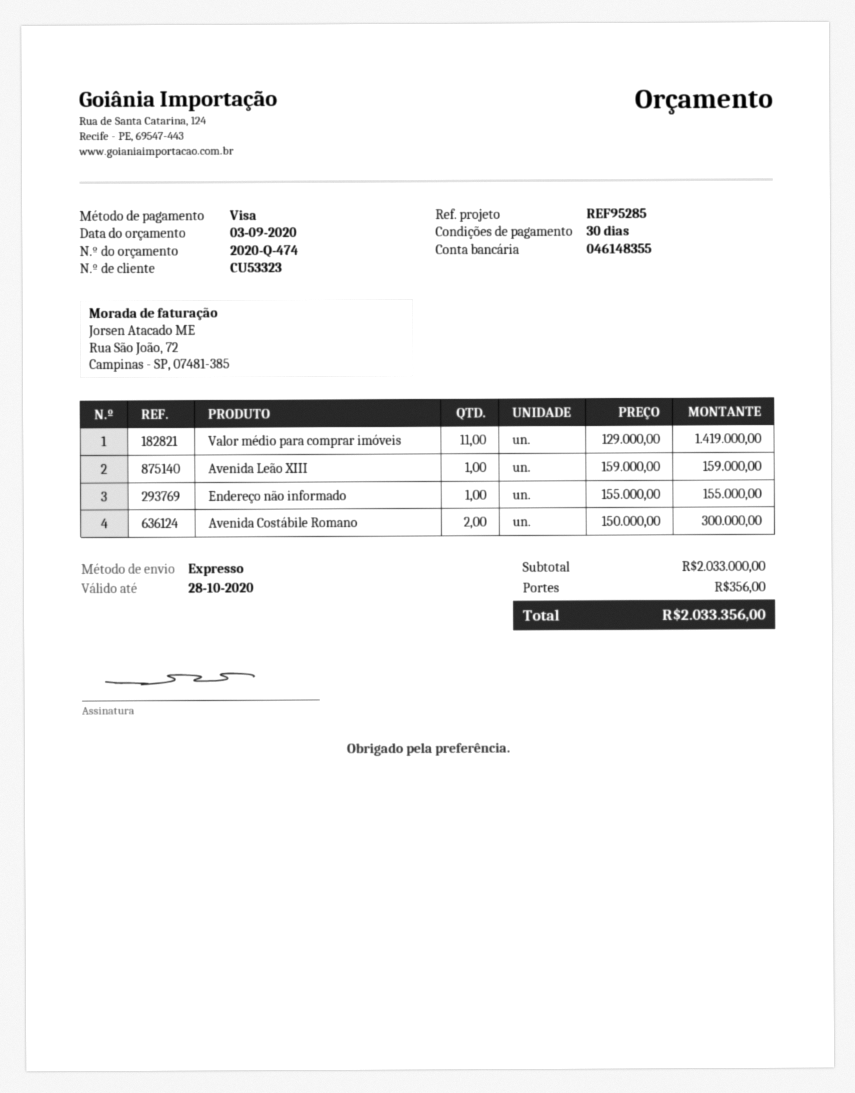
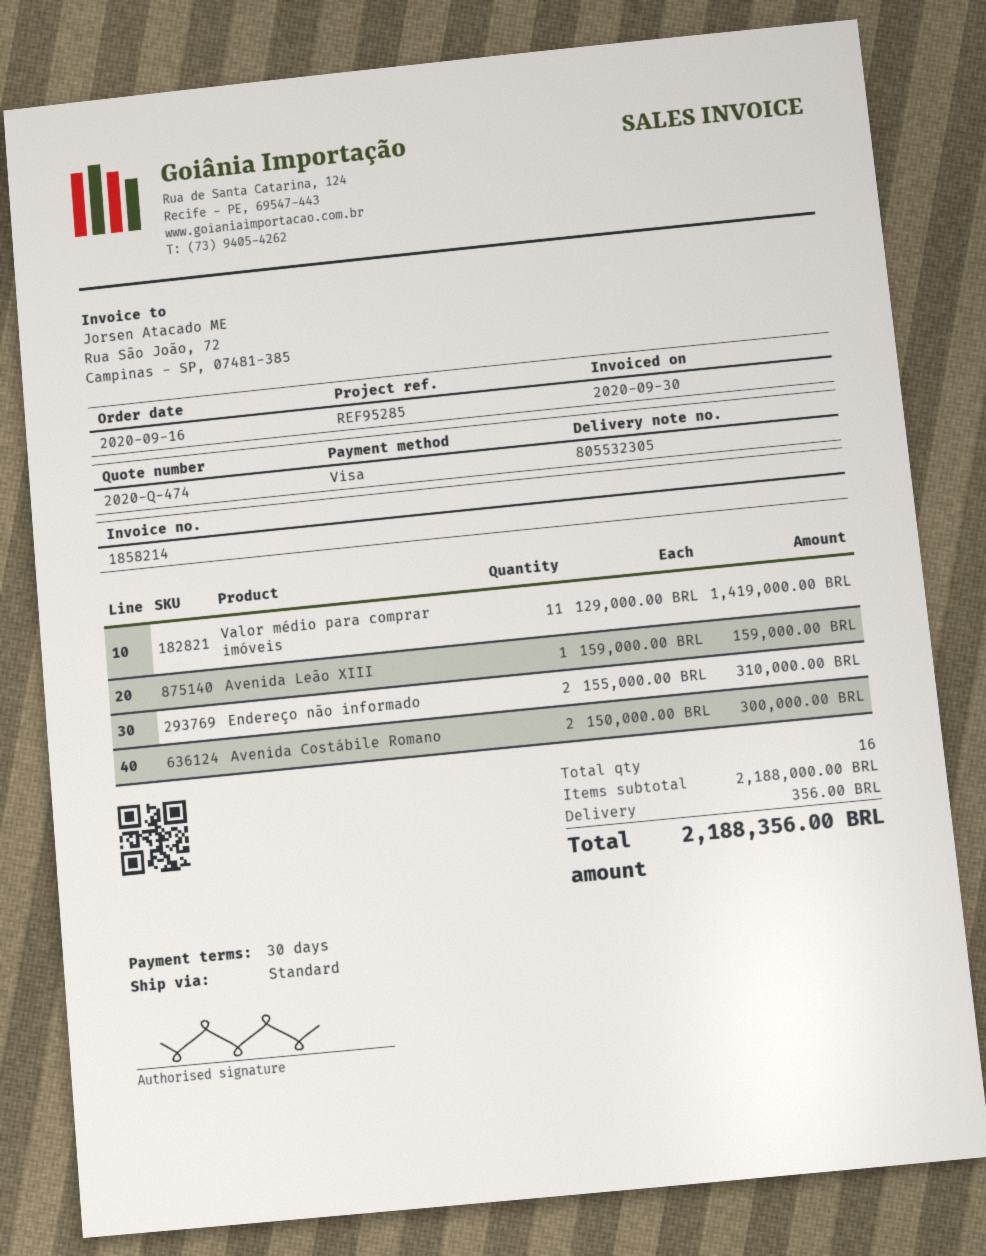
shipping method: express -> standard
Endereço não informado: 1 x 155000.00 = 155000.00 -> 2 x 155000.00 = 310000.00
subtotal: 2033000.00 -> 2188000.00
total: 2033356.00 -> 2188356.00

